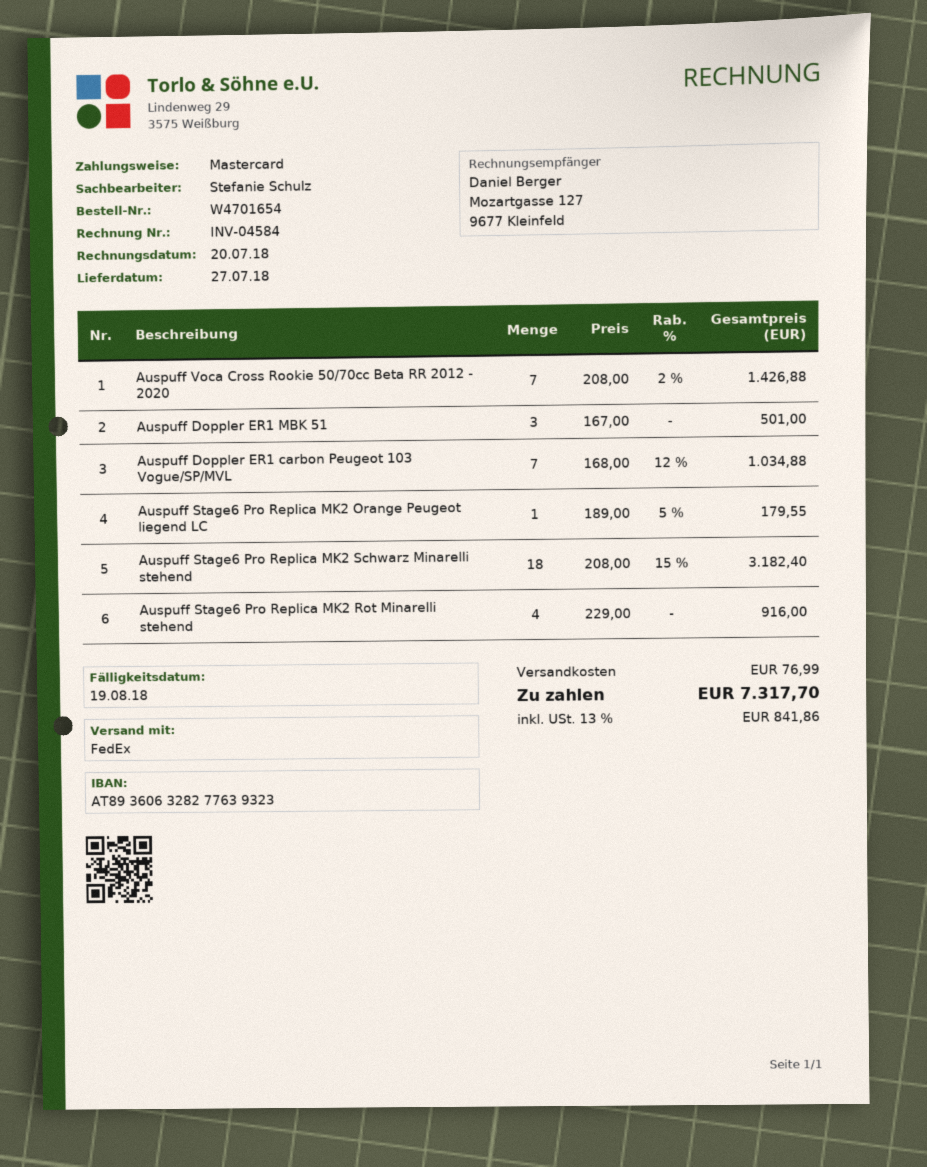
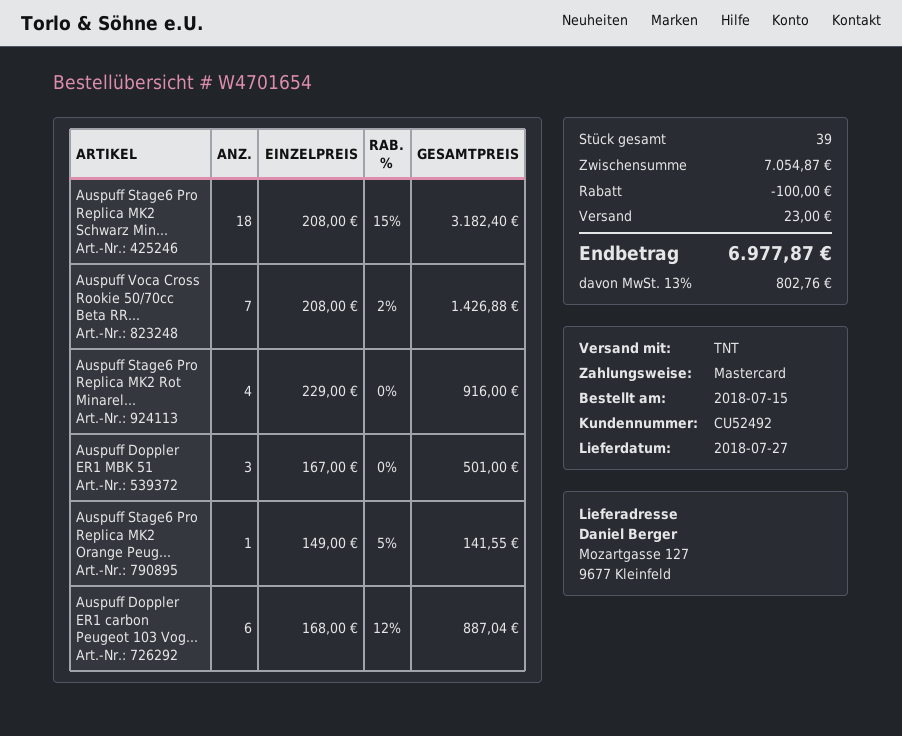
shipping method: FedEx -> TNT
Auspuff Doppler ER1 carbon Peugeot 103 Vogue/SP/MVL: 7 x 168.00 - 12% = 1034.88 -> 6 x 168.00 - 12% = 887.04
Auspuff Stage6 Pro Replica MK2 Orange Peugeot liegend LC: 1 x 189.00 - 5% = 179.55 -> 1 x 149.00 - 5% = 141.55
discount: none -> 100.00
shipping: 76.99 -> 23.00
tax: 13% = 841.86 -> 13% = 802.76
total: 7317.70 -> 6977.87

